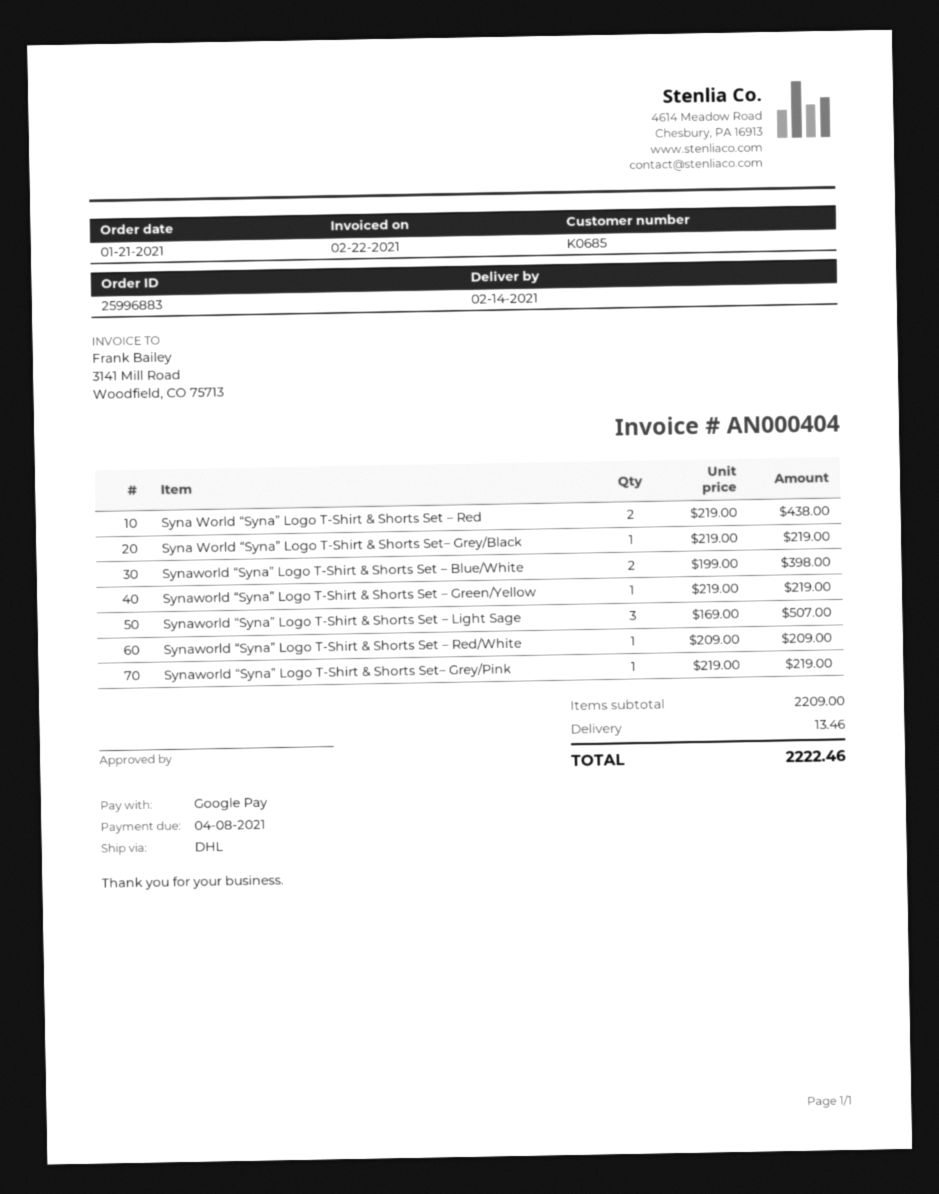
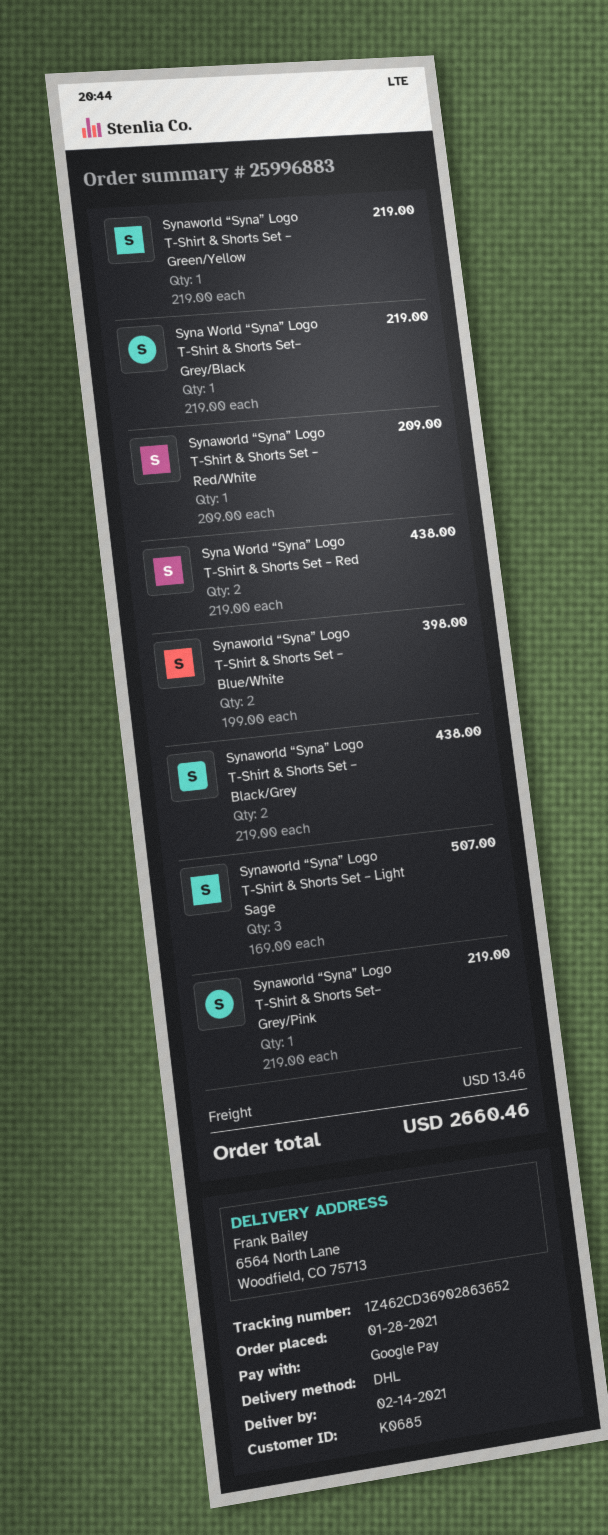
order date: 2021-01-21 -> 2021-01-28
Synaworld “Syna” Logo T-Shirt & Shorts Set – Black/Grey: none -> 2 x 219.00 = 438.00
total: 2222.46 -> 2660.46

